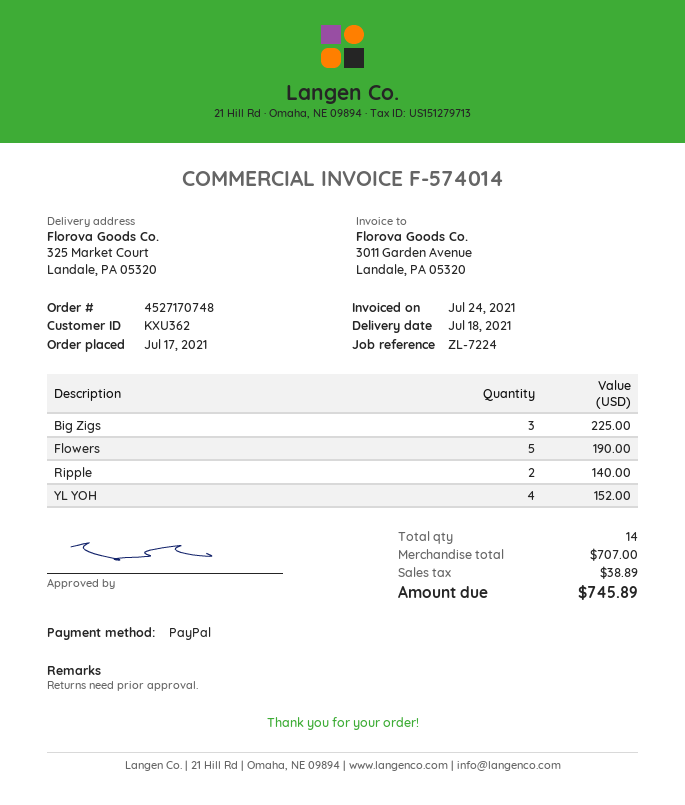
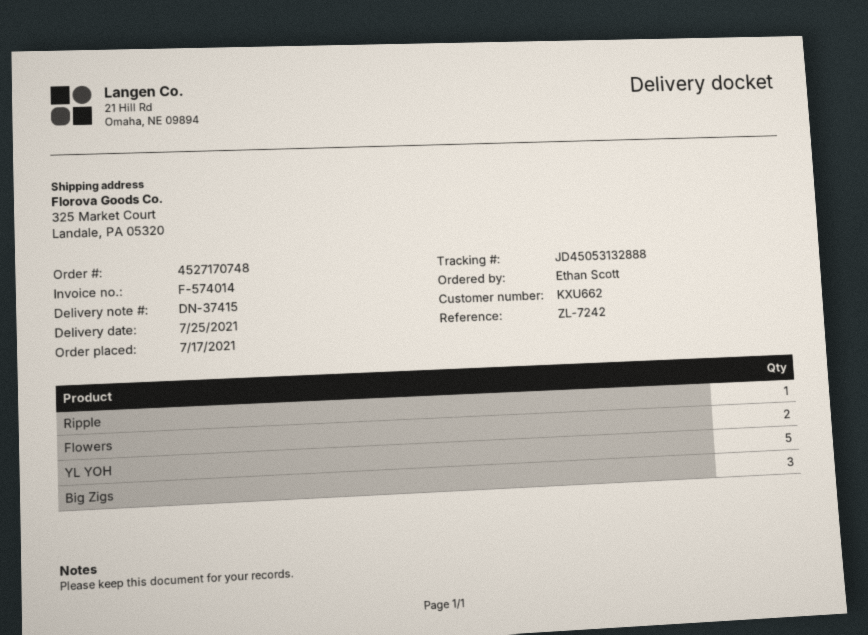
delivery date: 2021-07-18 -> 2021-07-25
customer number: KXU362 -> KXU662
reference: ZL-7224 -> ZL-7242
Flowers: 5 -> 2
Ripple: 2 -> 1
YL YOH: 4 -> 5

